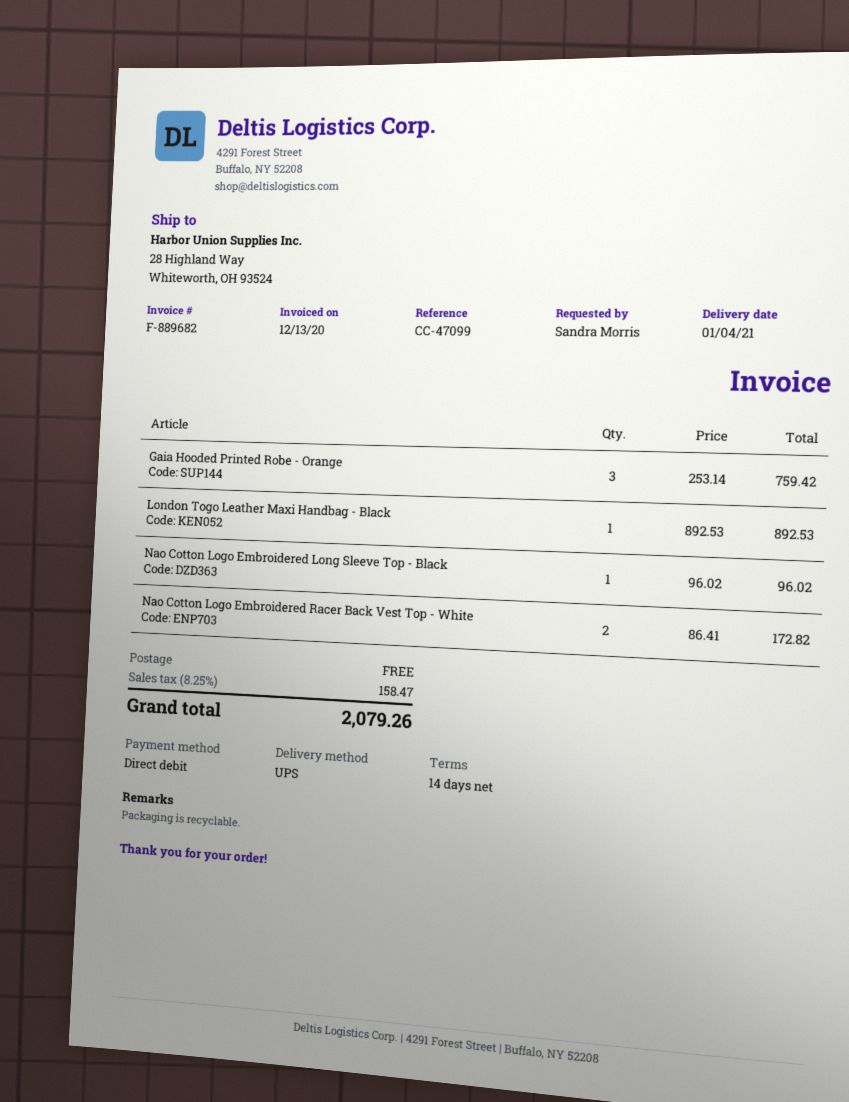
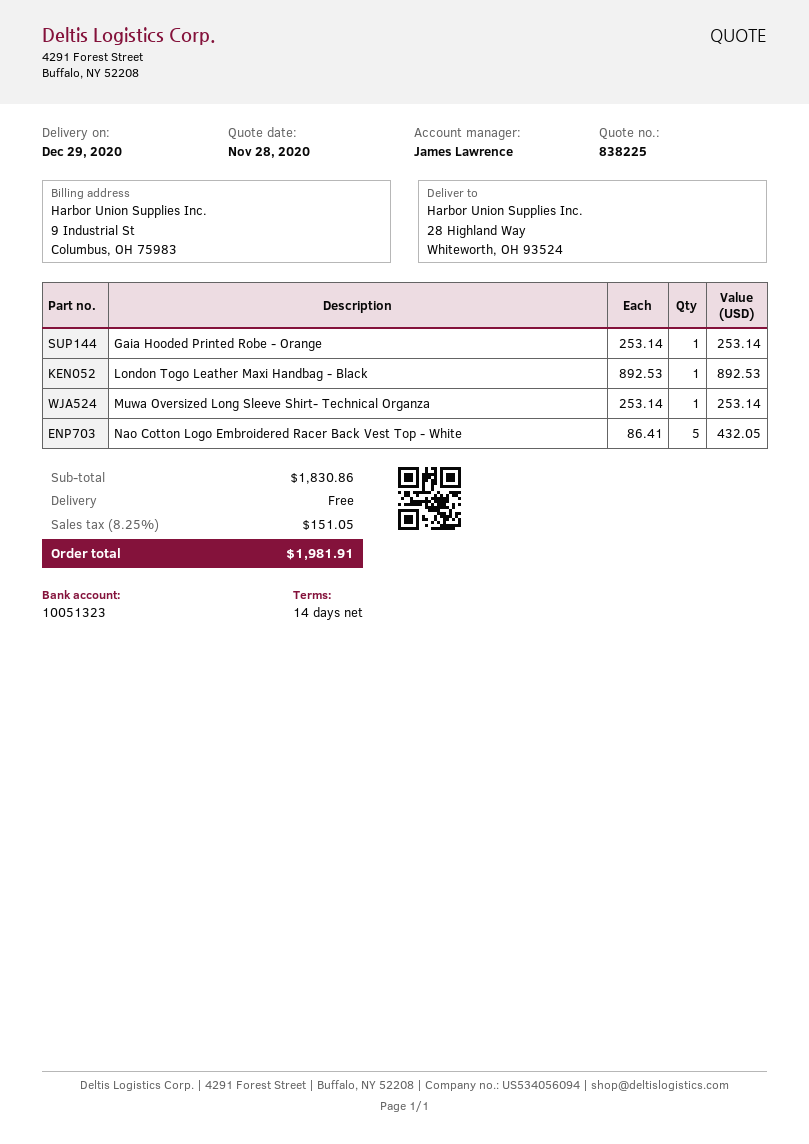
delivery date: 2021-01-04 -> 2020-12-29
Gaia Hooded Printed Robe - Orange: 3 x 253.14 = 759.42 -> 1 x 253.14 = 253.14
Nao Cotton Logo Embroidered Long Sleeve Top - Black: 1 x 96.02 = 96.02 -> none
Nao Cotton Logo Embroidered Racer Back Vest Top - White: 2 x 86.41 = 172.82 -> 5 x 86.41 = 432.05
Muwa Oversized Long Sleeve Shirt- Technical Organza: none -> 1 x 253.14 = 253.14
tax: 8.25% = 158.47 -> 8.25% = 151.05
total: 2079.26 -> 1981.91

